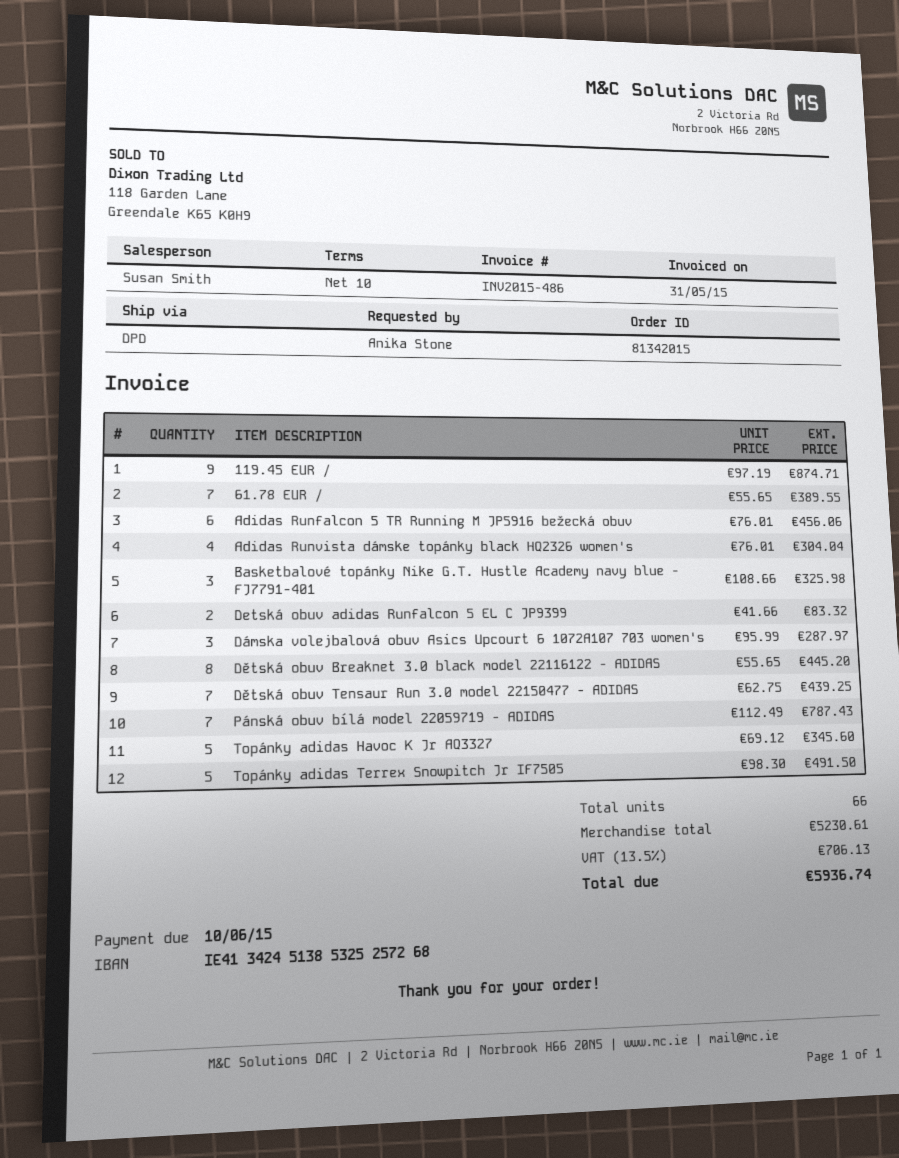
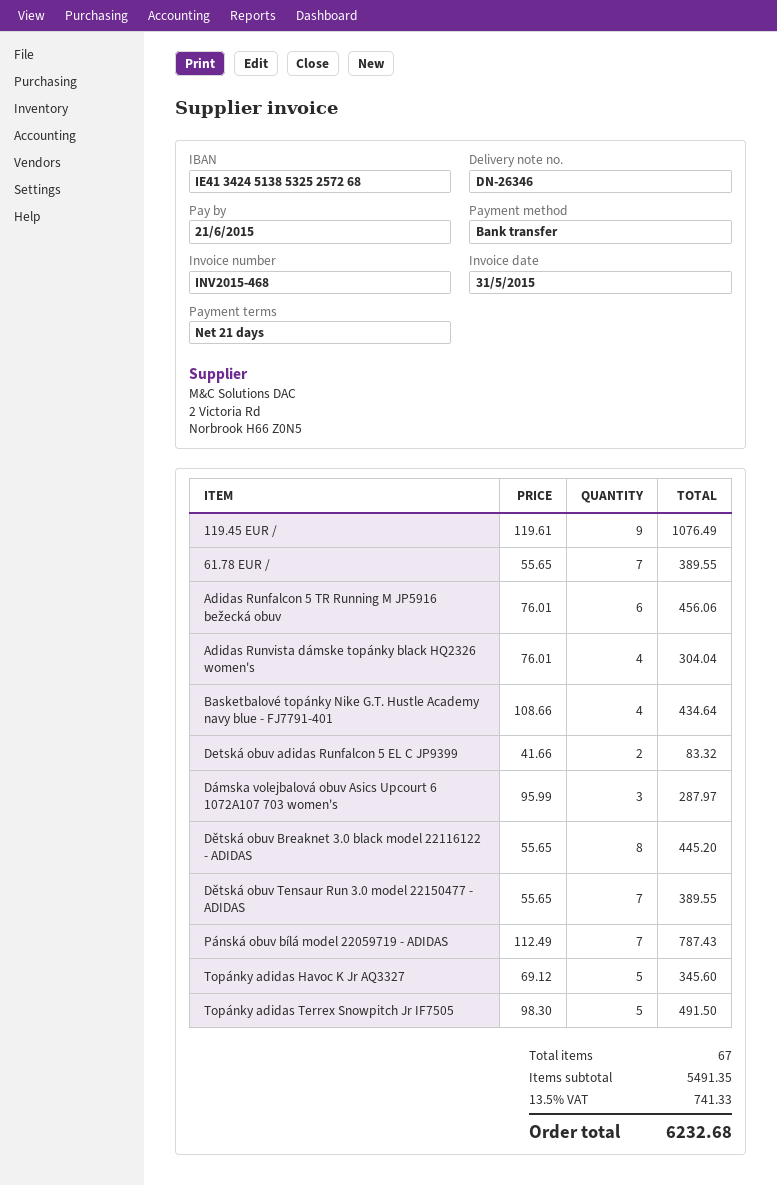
invoice number: INV2015-486 -> INV2015-468
payment terms: 10 days -> 21 days
due date: 2015-06-10 -> 2015-06-21
119.45 EUR /: 9 x 97.19 = 874.71 -> 9 x 119.61 = 1076.49
Basketbalové topánky Nike G.T. Hustle Academy navy blue - FJ7791-401: 3 x 108.66 = 325.98 -> 4 x 108.66 = 434.64
Dětská obuv Tensaur Run 3.0 model 22150477 - ADIDAS: 7 x 62.75 = 439.25 -> 7 x 55.65 = 389.55
total quantity: 66 -> 67
subtotal: 5230.61 -> 5491.35
tax: 13.5% = 706.13 -> 13.5% = 741.33
total: 5936.74 -> 6232.68

